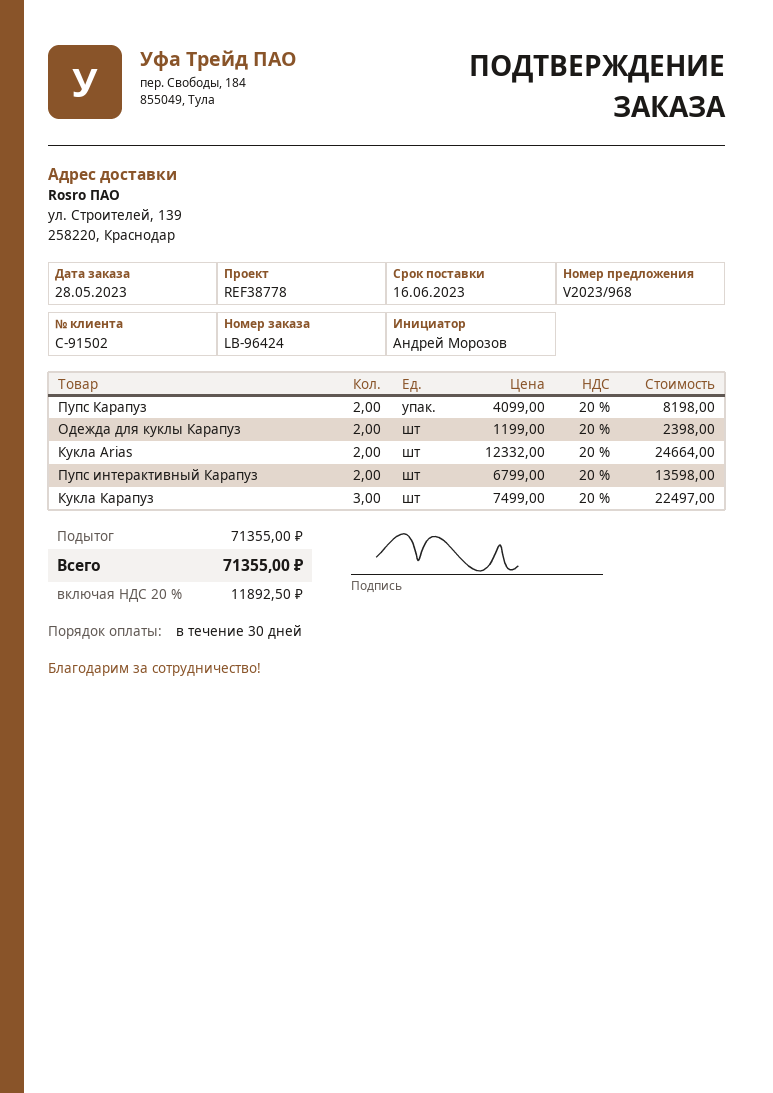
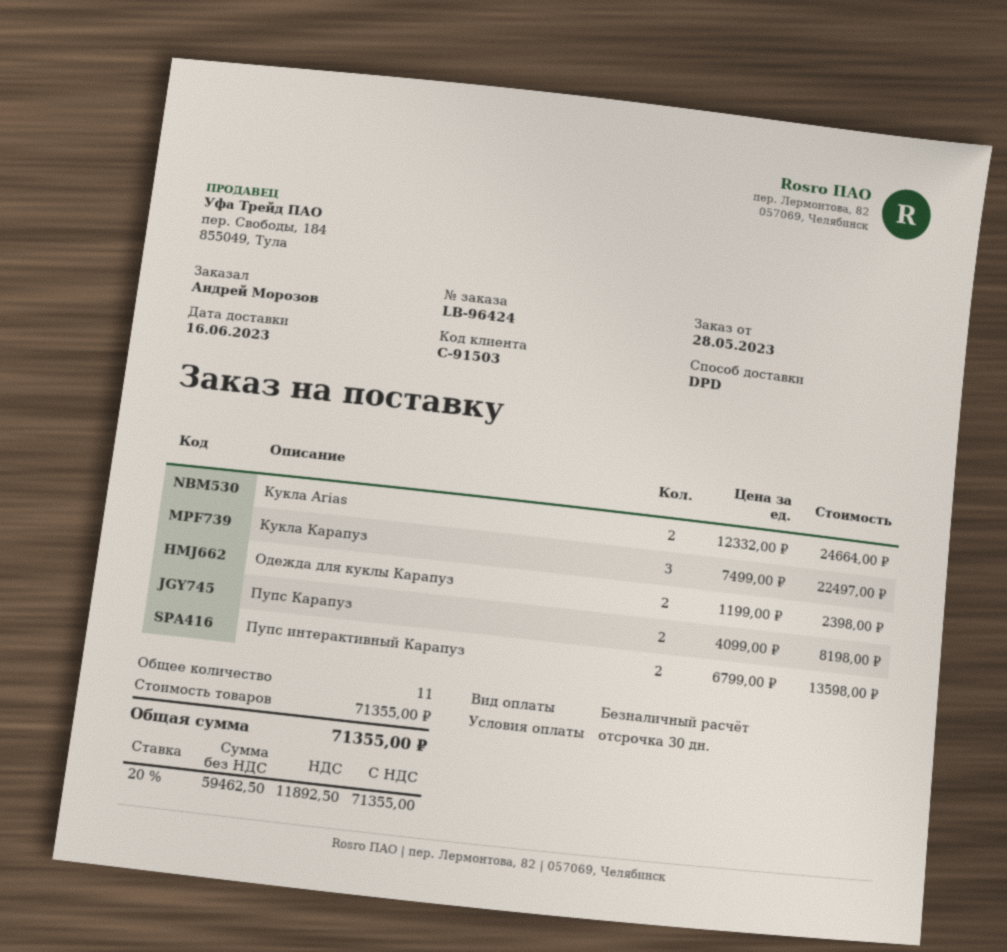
customer number: C-91502 -> C-91503

